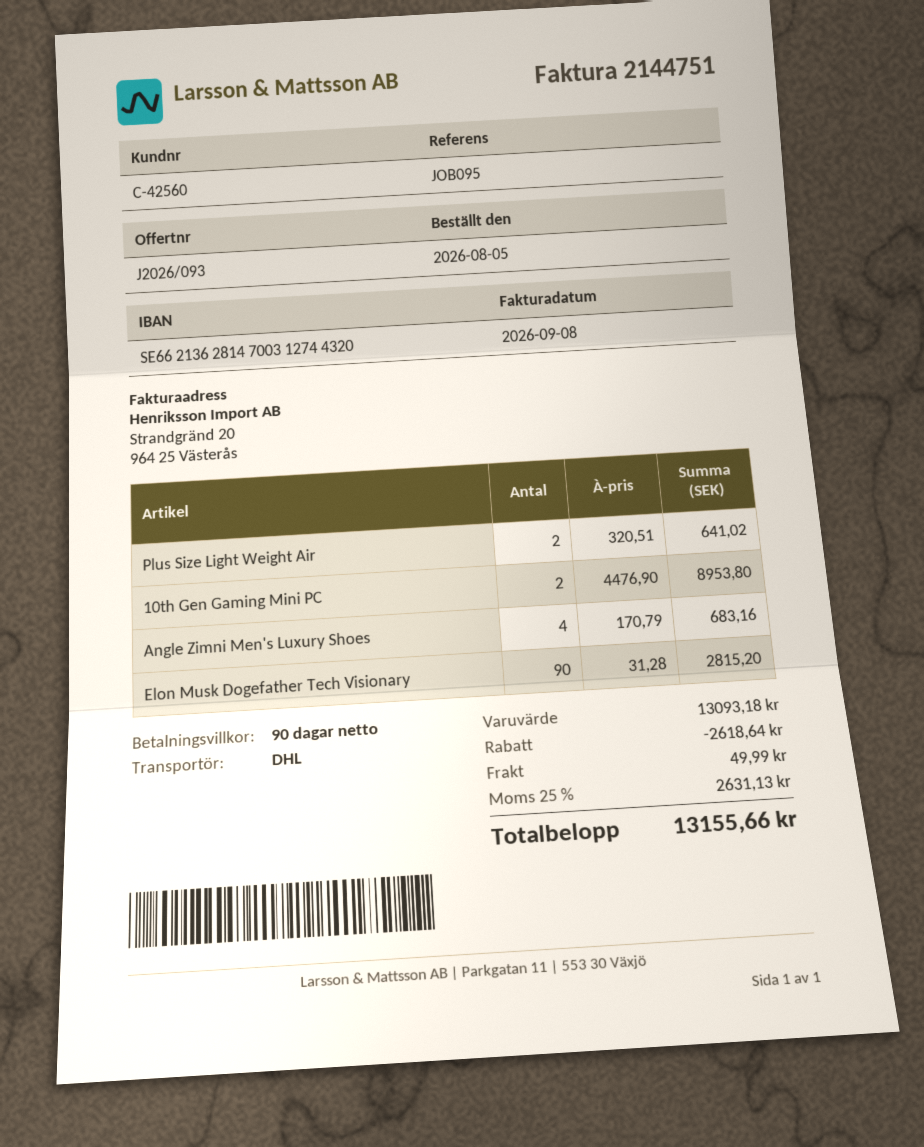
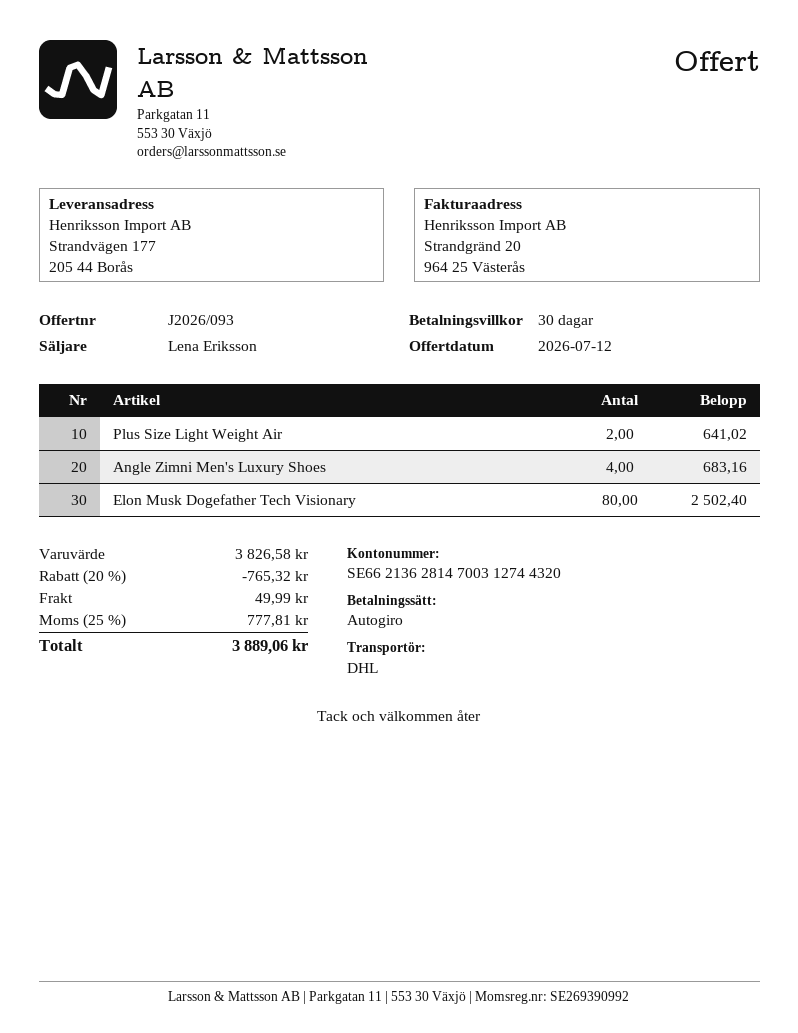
payment terms: 90 days -> 30 days
10th Gen Gaming Mini PC: 2 for 8953.80 -> none
Elon Musk Dogefather Tech Visionary: 90 for 2815.20 -> 80 for 2502.40
subtotal: 13093.18 -> 3826.58
discount: 2618.64 -> 765.32
tax: 25% = 2631.13 -> 25% = 777.81
total: 13155.66 -> 3889.06

